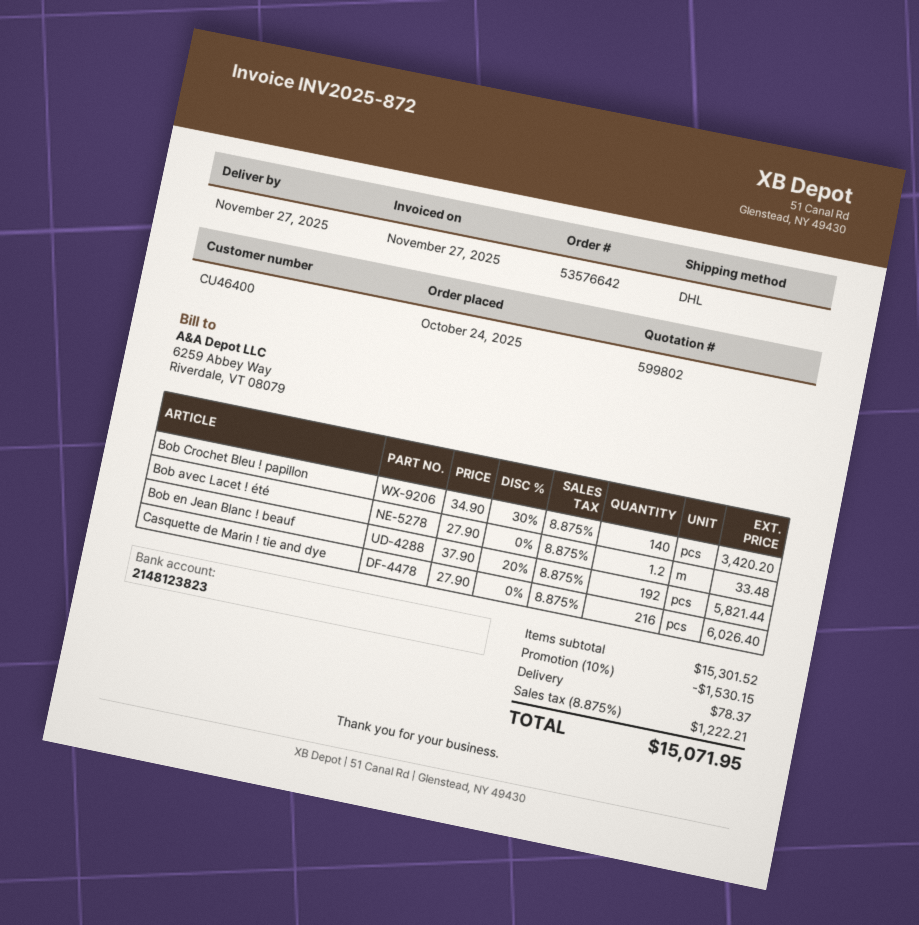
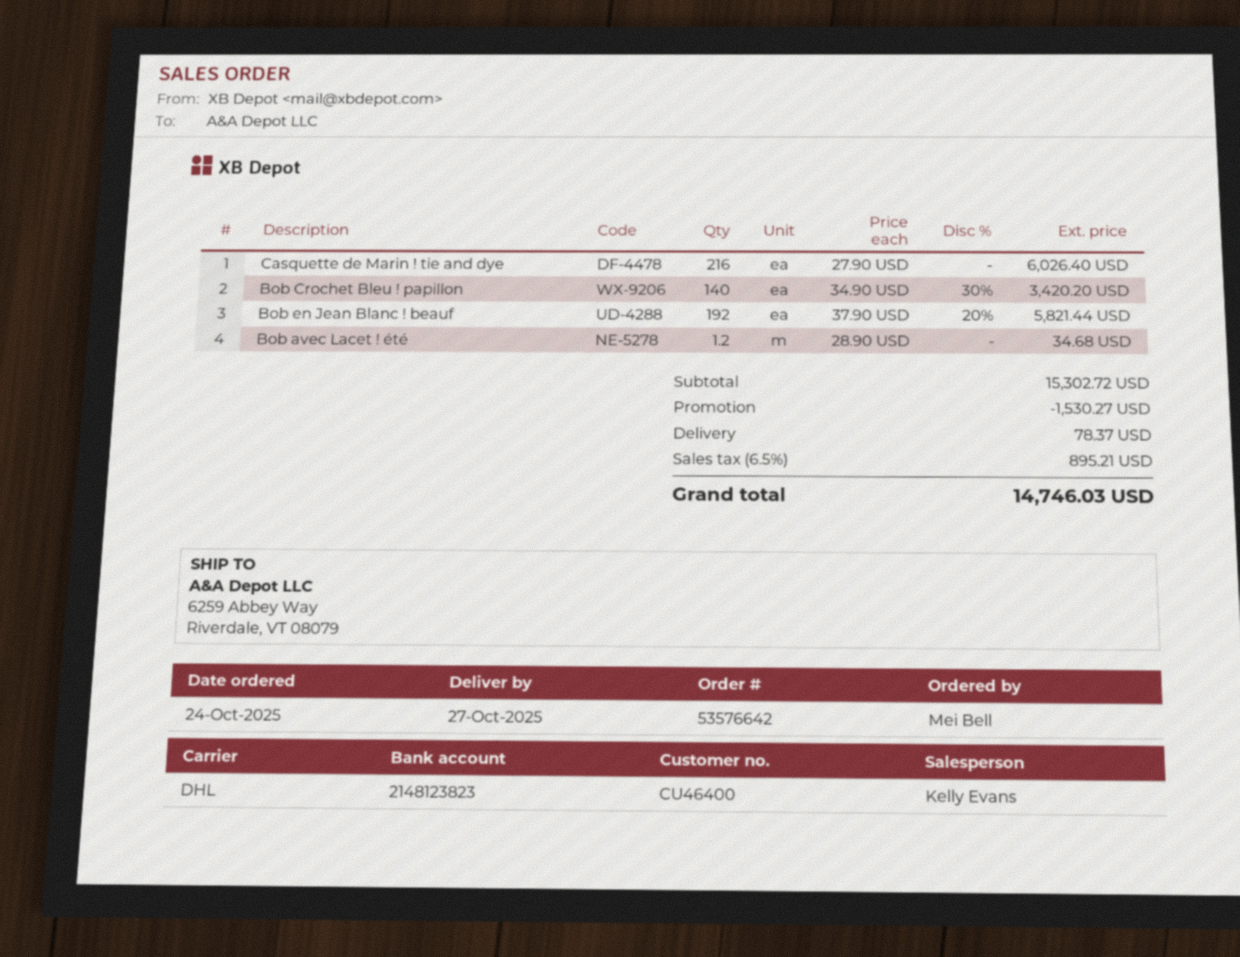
delivery date: 2025-11-27 -> 2025-10-27
Bob avec Lacet ! été: 1.2 x 27.90 = 33.48 -> 1.2 x 28.90 = 34.68
subtotal: 15301.52 -> 15302.72
discount: 1530.15 -> 1530.27
tax: 8.875% = 1222.21 -> 6.5% = 895.21
total: 15071.95 -> 14746.03

